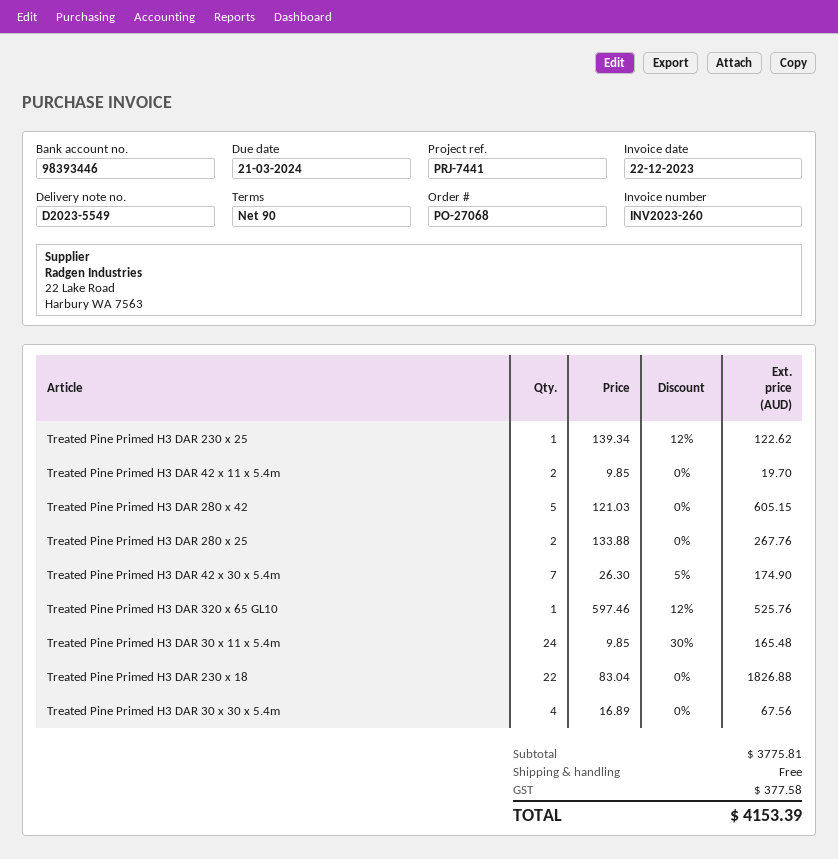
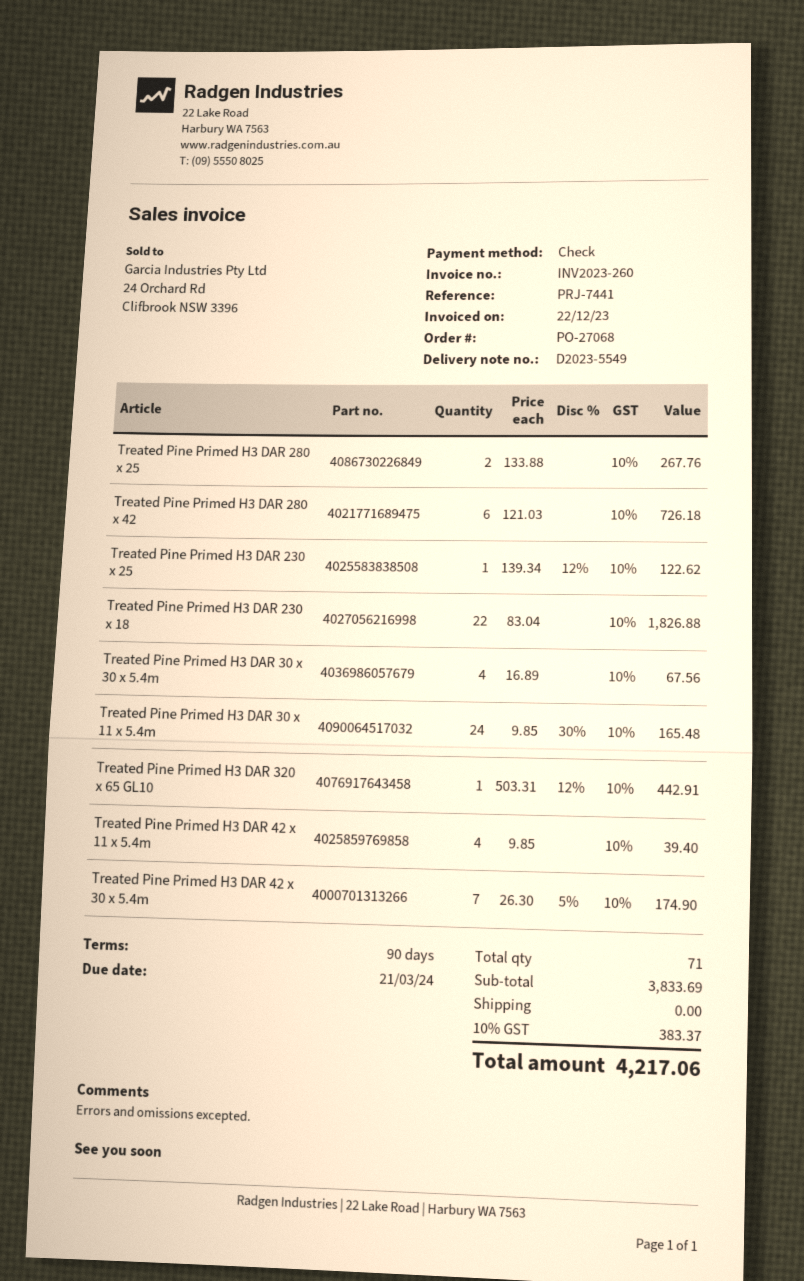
Treated Pine Primed H3 DAR 42 x 11 x 5.4m: 2 x 9.85 = 19.70 -> 4 x 9.85 = 39.40
Treated Pine Primed H3 DAR 280 x 42: 5 x 121.03 = 605.15 -> 6 x 121.03 = 726.18
Treated Pine Primed H3 DAR 320 x 65 GL10: 1 x 597.46 - 12% = 525.76 -> 1 x 503.31 - 12% = 442.91
subtotal: 3775.81 -> 3833.69
tax: 377.58 -> 383.37
total: 4153.39 -> 4217.06

